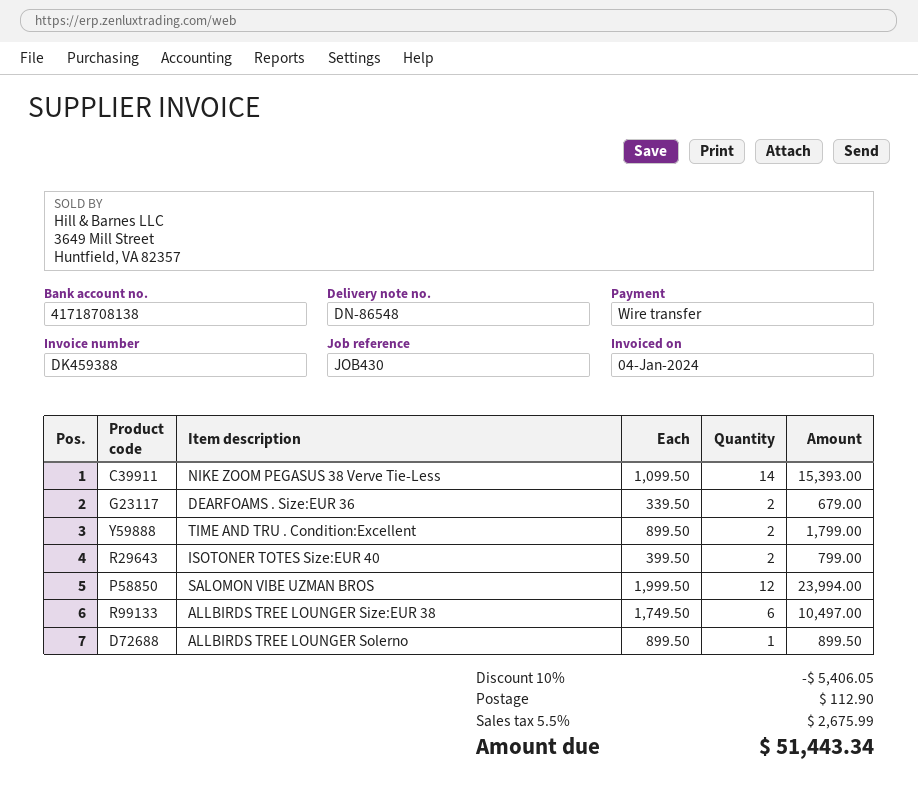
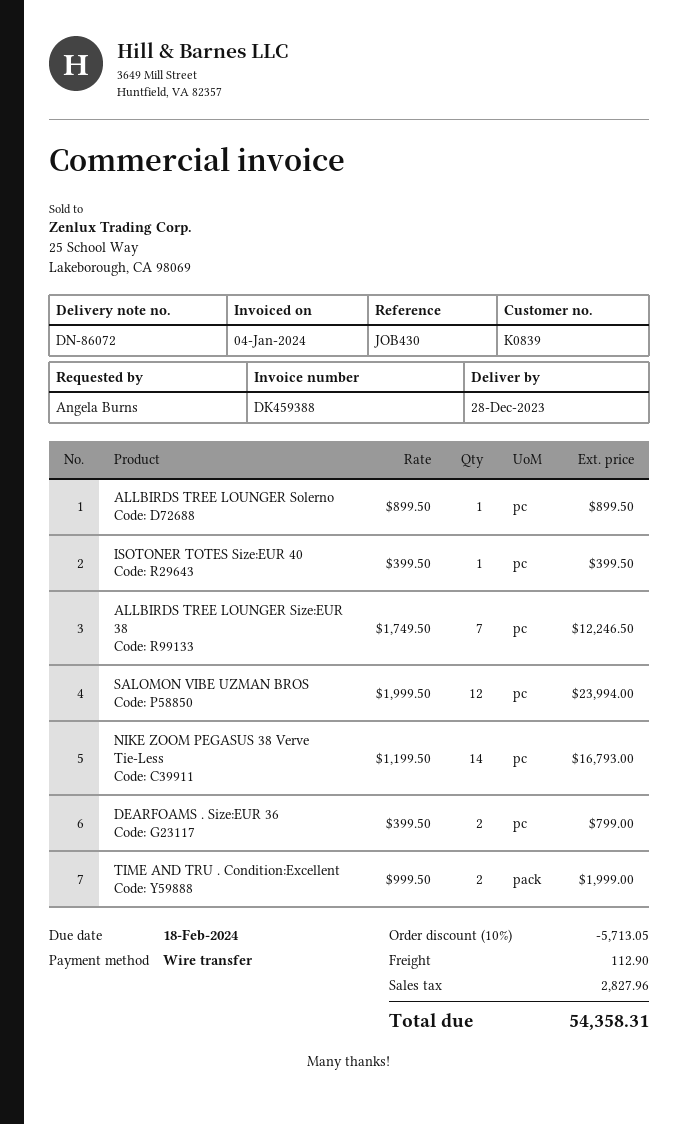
delivery note number: DN-86548 -> DN-86072
NIKE ZOOM PEGASUS 38 Verve Tie-Less: 14 x 1099.50 = 15393.00 -> 14 x 1199.50 = 16793.00
DEARFOAMS . Size:EUR 36: 2 x 339.50 = 679.00 -> 2 x 399.50 = 799.00
TIME AND TRU . Condition:Excellent: 2 x 899.50 = 1799.00 -> 2 x 999.50 = 1999.00
ISOTONER TOTES Size:EUR 40: 2 x 399.50 = 799.00 -> 1 x 399.50 = 399.50
ALLBIRDS TREE LOUNGER Size:EUR 38: 6 x 1749.50 = 10497.00 -> 7 x 1749.50 = 12246.50
discount: 10% = 5406.05 -> 10% = 5713.05
tax: 2675.99 -> 2827.96
total: 51443.34 -> 54358.31

